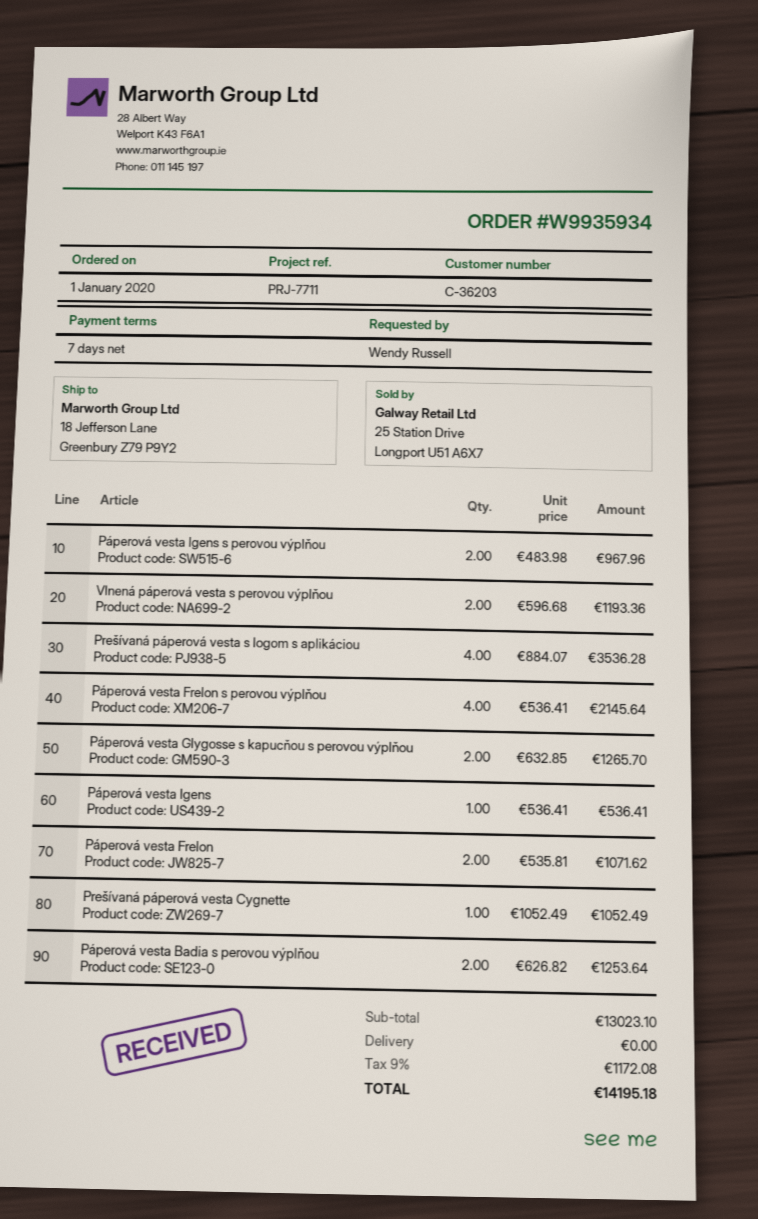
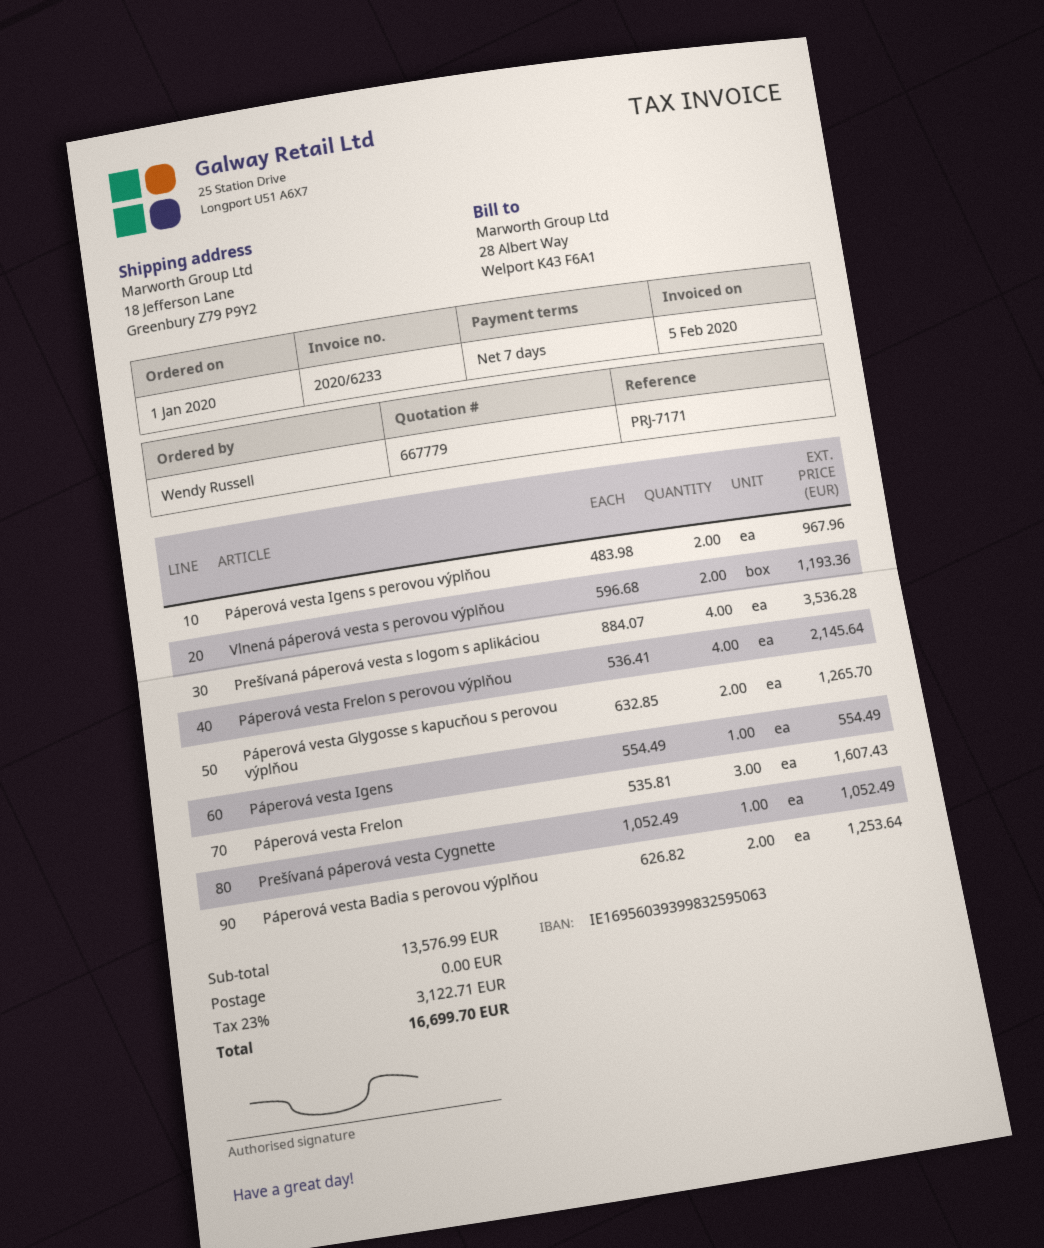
reference: PRJ-7711 -> PRJ-7171
Páperová vesta Igens: 1 x 536.41 = 536.41 -> 1 x 554.49 = 554.49
Páperová vesta Frelon: 2 x 535.81 = 1071.62 -> 3 x 535.81 = 1607.43
subtotal: 13023.10 -> 13576.99
tax: 9% = 1172.08 -> 23% = 3122.71
total: 14195.18 -> 16699.70

